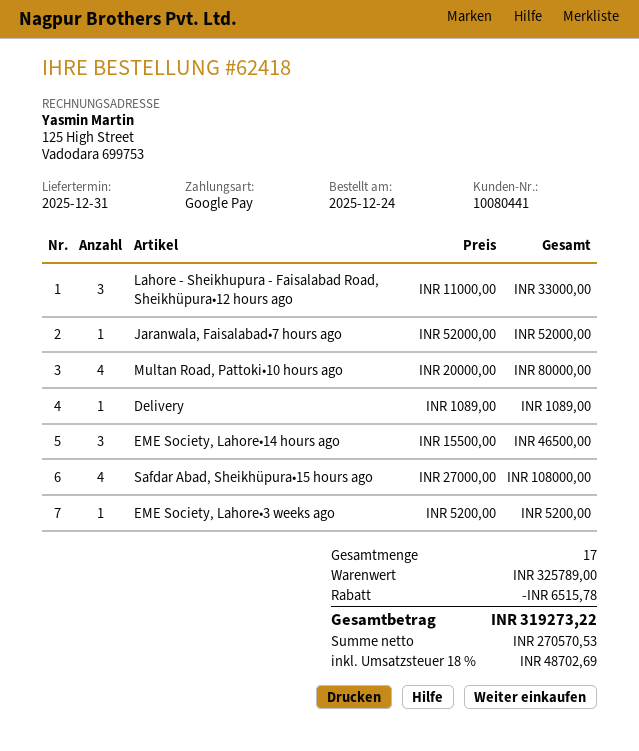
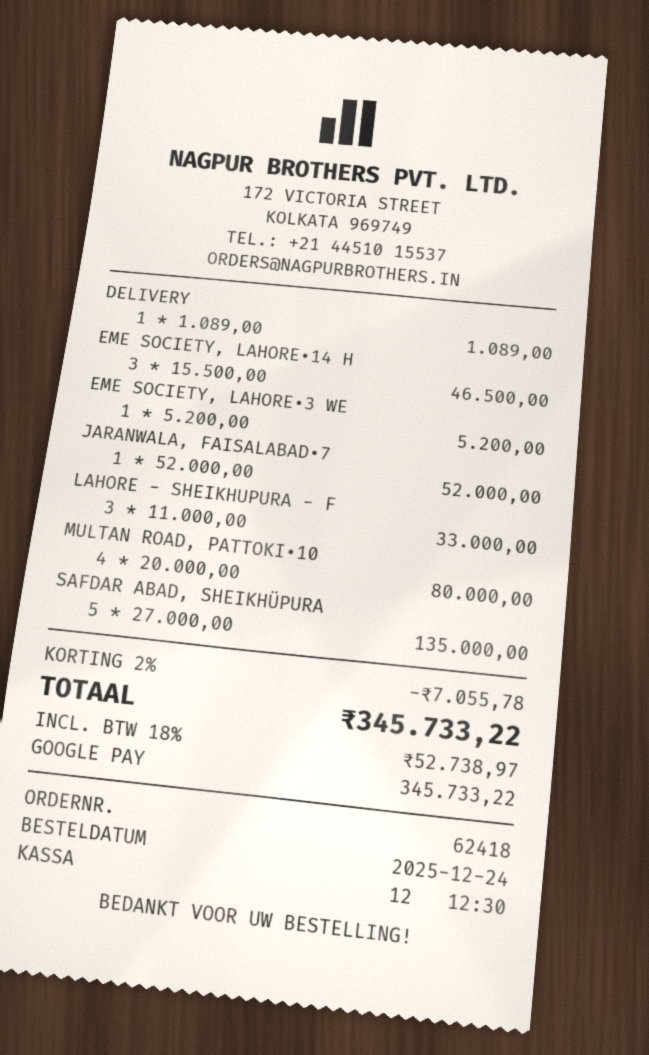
Safdar Abad, Sheikhüpura•15 hours ago: 4 x 27000.00 = 108000.00 -> 5 x 27000.00 = 135000.00
discount: 6515.78 -> 7055.78
tax: 18% = 48702.69 -> 18% = 52738.97
total: 319273.22 -> 345733.22

